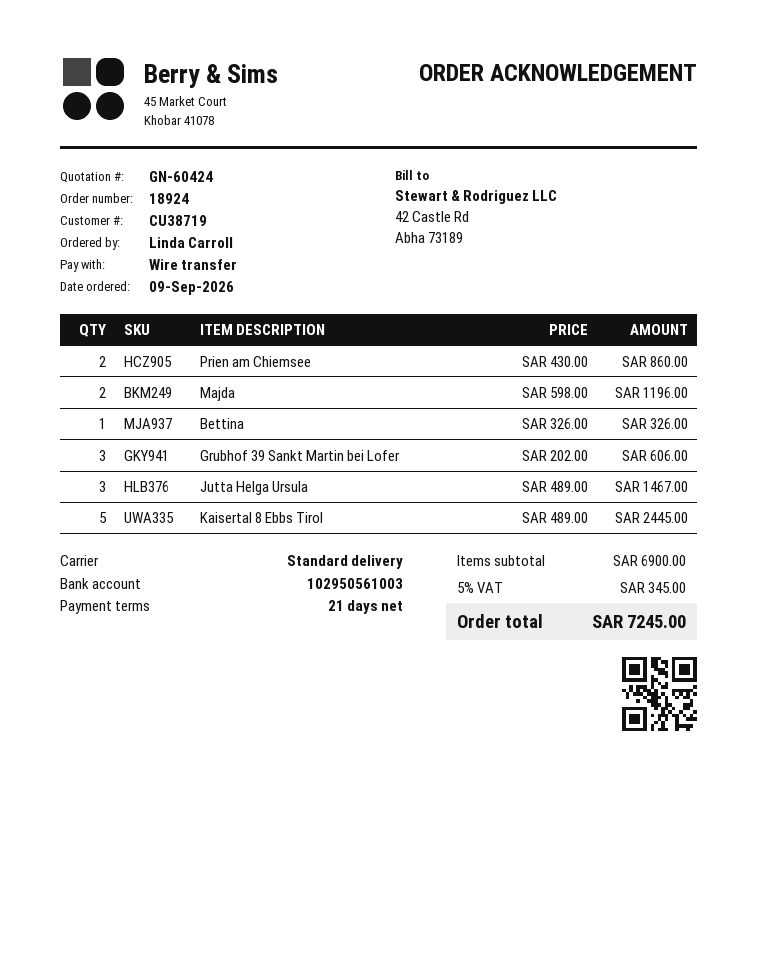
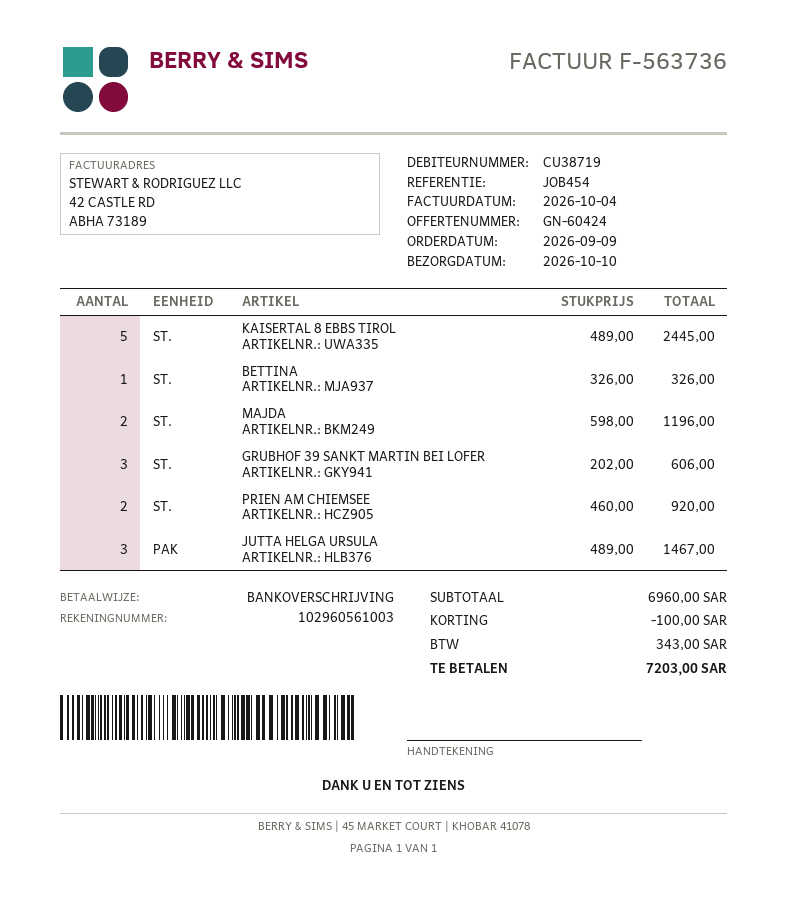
bank account: 102950561003 -> 102960561003
Prien am Chiemsee: 2 x 430.00 = 860.00 -> 2 x 460.00 = 920.00
subtotal: 6900.00 -> 6960.00
discount: none -> 100.00
tax: 345.00 -> 343.00
total: 7245.00 -> 7203.00

